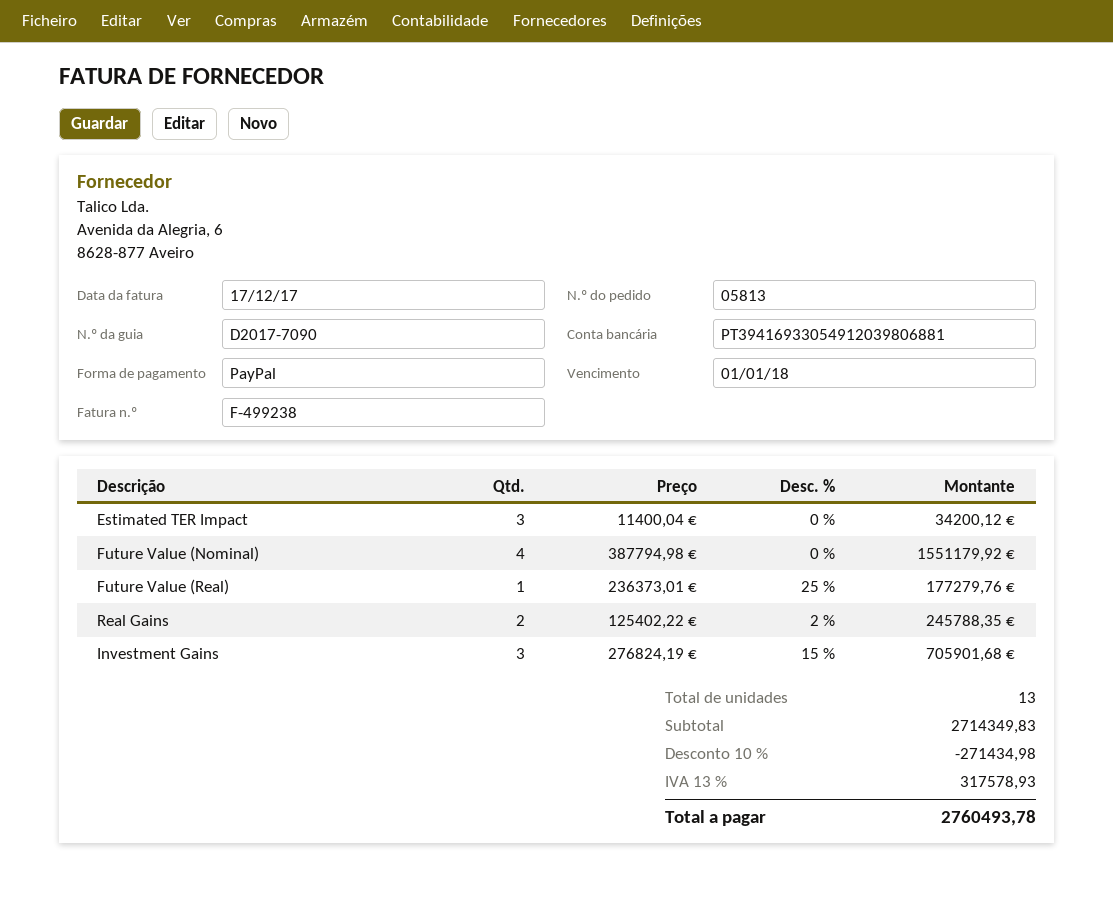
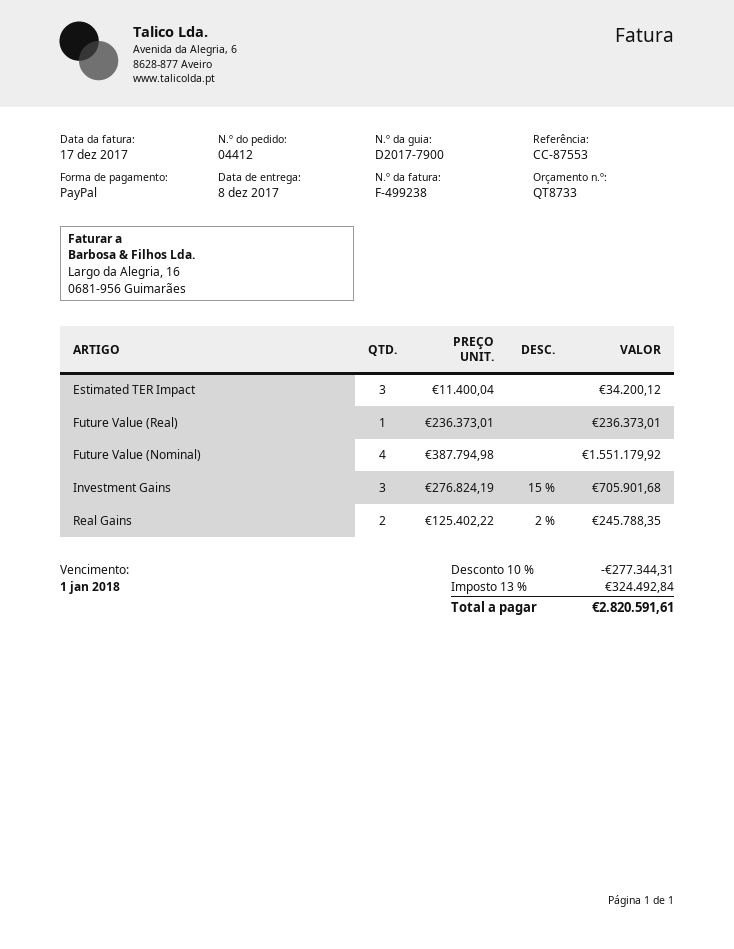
order number: 05813 -> 04412
delivery note number: D2017-7090 -> D2017-7900
Future Value (Real): 1 x 236373.01 - 25% = 177279.76 -> 1 x 236373.01 = 236373.01
discount: 10% = 271434.98 -> 10% = 277344.31
tax: 13% = 317578.93 -> 13% = 324492.84
total: 2760493.78 -> 2820591.61

